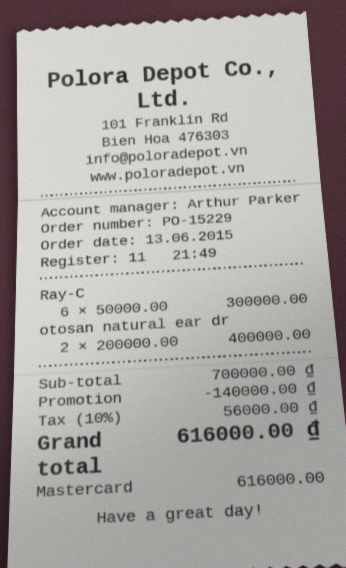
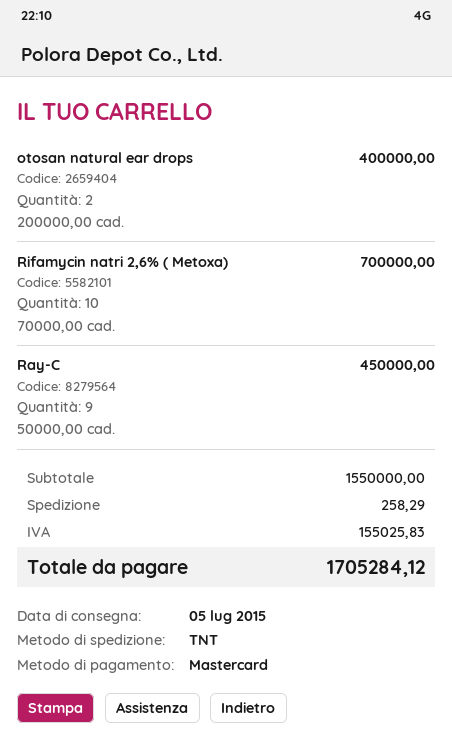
Ray-C: 6 x 50000.00 = 300000.00 -> 9 x 50000.00 = 450000.00
Rifamycin natri 2,6% ( Metoxa): none -> 10 x 70000.00 = 700000.00
subtotal: 700000.00 -> 1550000.00
discount: 140000.00 -> none
shipping: none -> 258.29
tax: 56000.00 -> 155025.83
total: 616000.00 -> 1705284.12

